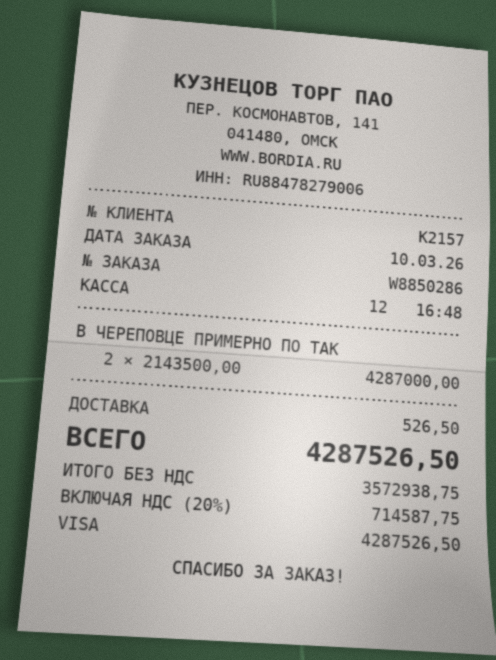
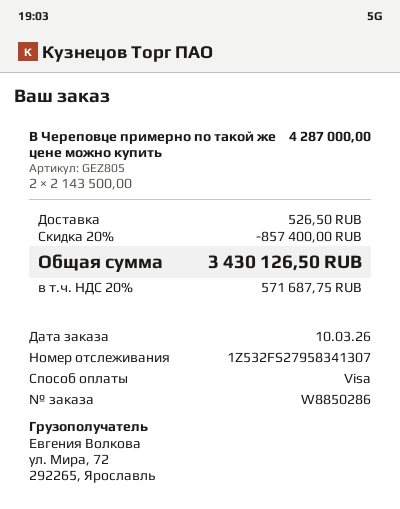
discount: none -> 20% = 857400.00
tax: 20% = 714587.75 -> 20% = 571687.75
total: 4287526.50 -> 3430126.50

